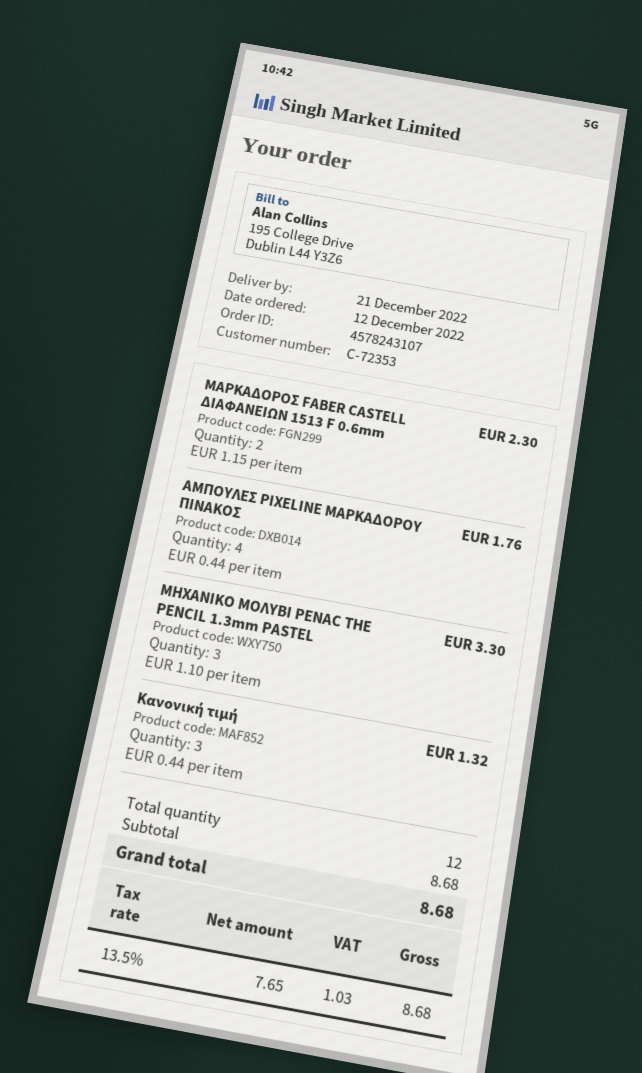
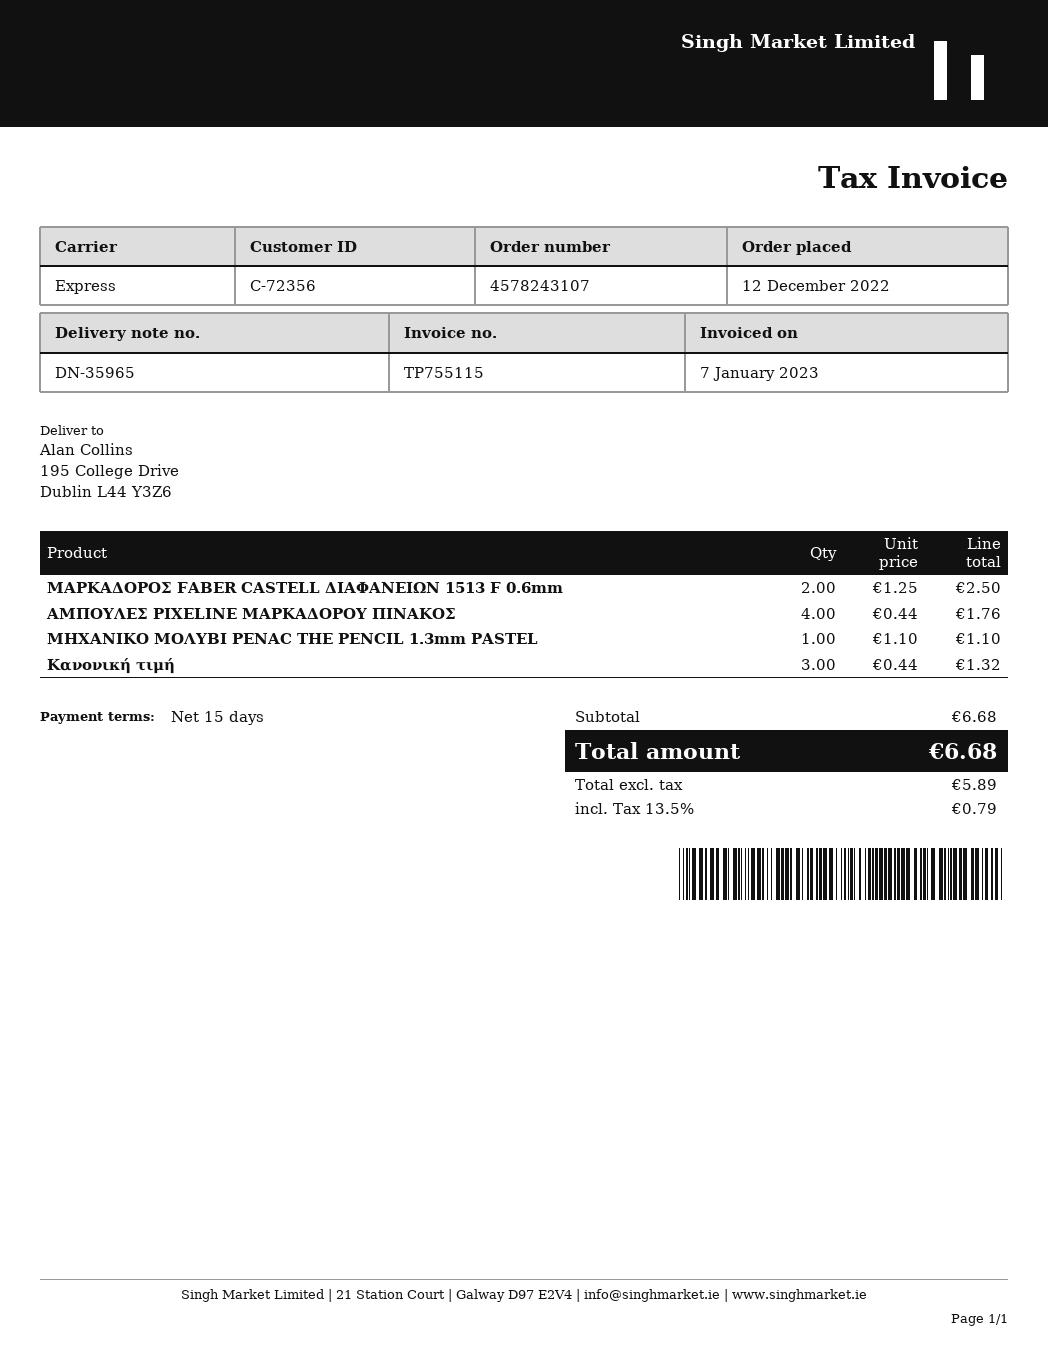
customer number: C-72353 -> C-72356
ΜΑΡΚΑΔΟΡΟΣ FABER CASTELL ΔΙΑΦΑΝΕΙΩΝ 1513 F 0.6mm: 2 x 1.15 = 2.30 -> 2 x 1.25 = 2.50
MHXANIKO MOΛΥΒΙ PENAC THE PENCIL 1.3mm PASTEL: 3 x 1.10 = 3.30 -> 1 x 1.10 = 1.10
subtotal: 8.68 -> 6.68
net: 7.65 -> 5.89
tax: 13.5% = 1.03 -> 13.5% = 0.79
total: 8.68 -> 6.68

